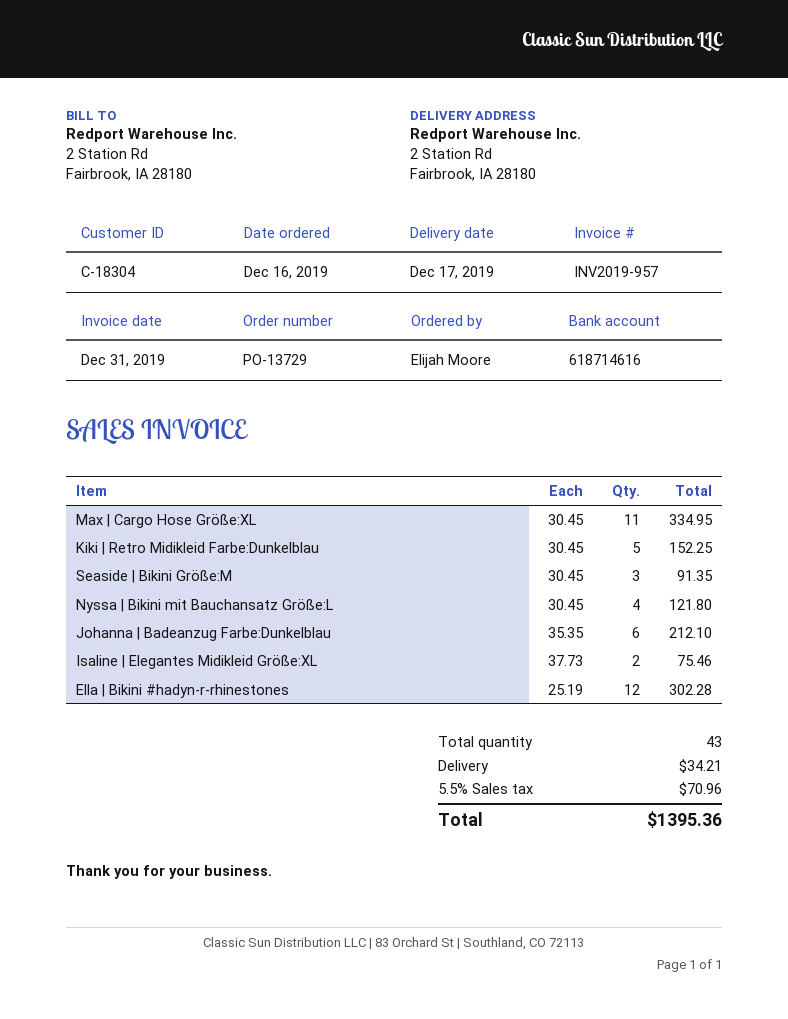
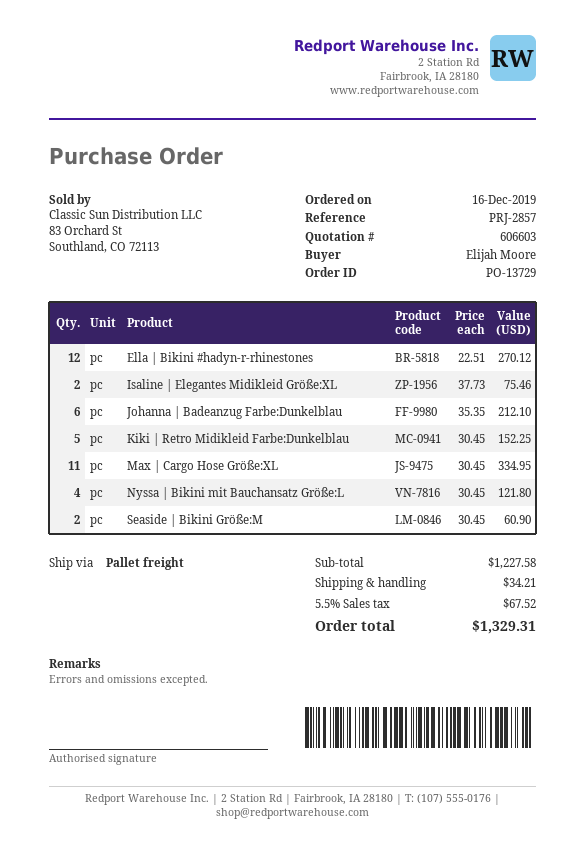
Seaside | Bikini Größe:M: 3 x 30.45 = 91.35 -> 2 x 30.45 = 60.90
Ella | Bikini #hadyn-r-rhinestones: 12 x 25.19 = 302.28 -> 12 x 22.51 = 270.12
tax: 5.5% = 70.96 -> 5.5% = 67.52
total: 1395.36 -> 1329.31

